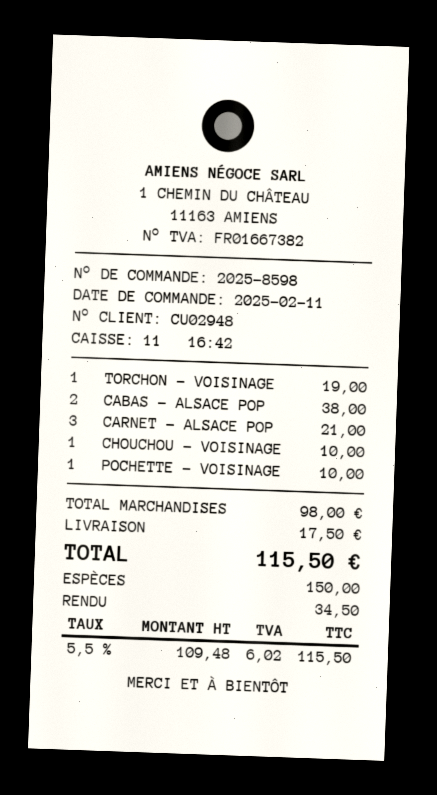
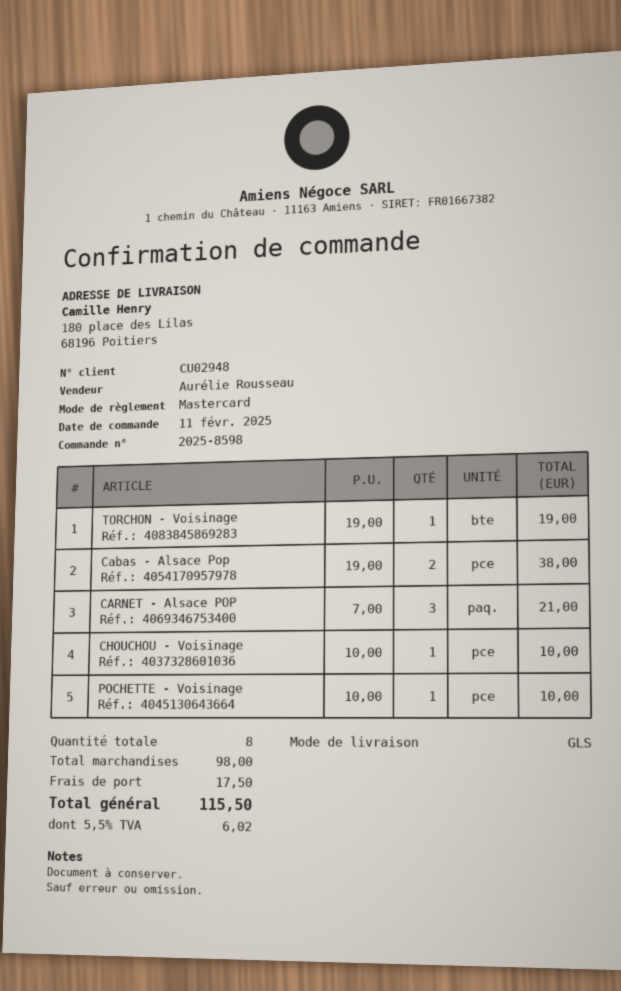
payment method: cash -> Mastercard

